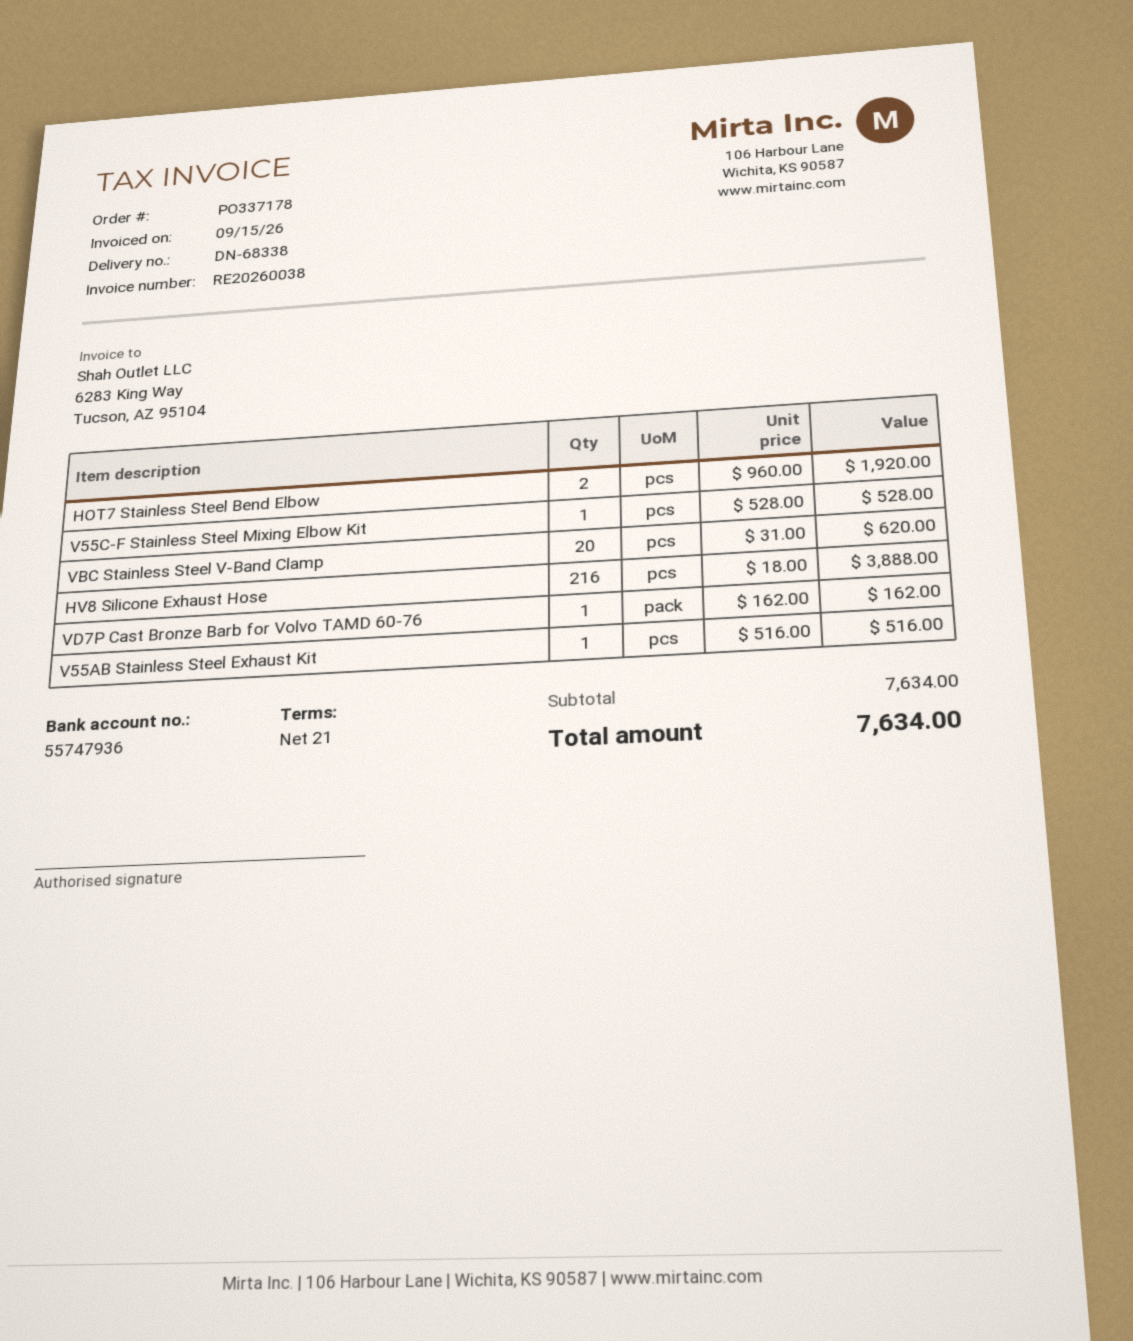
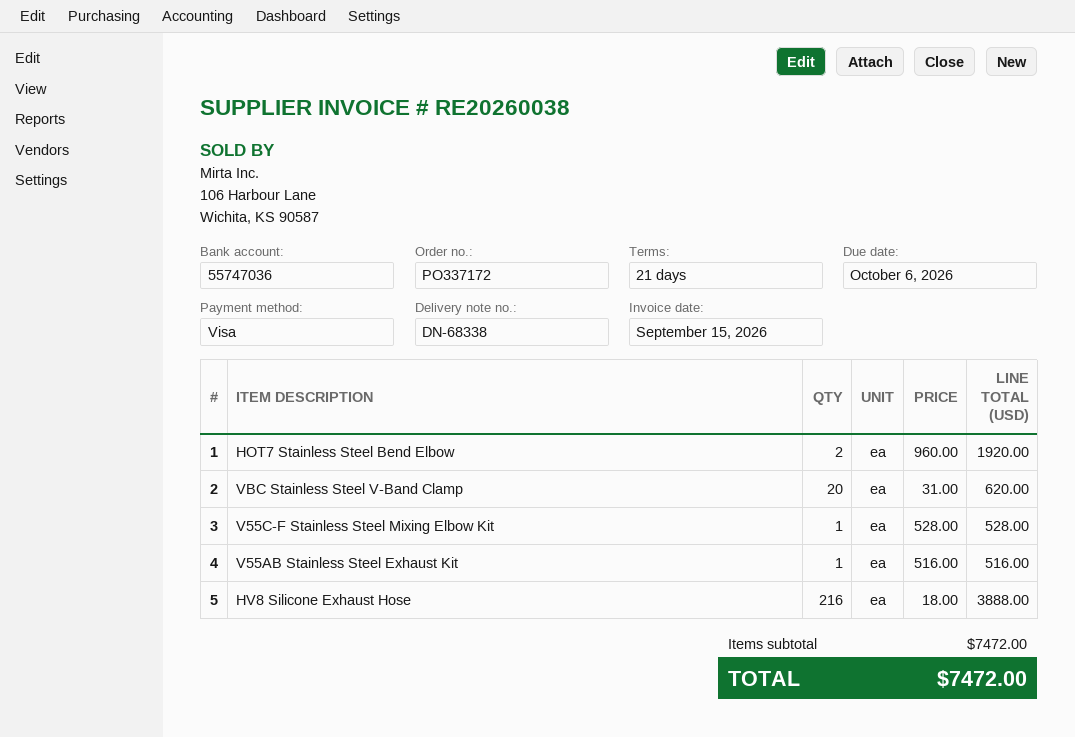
order number: PO337178 -> PO337172
bank account: 55747936 -> 55747036
VD7P Cast Bronze Barb for Volvo TAMD 60-76: 1 x 162.00 = 162.00 -> none
subtotal: 7634.00 -> 7472.00
total: 7634.00 -> 7472.00

